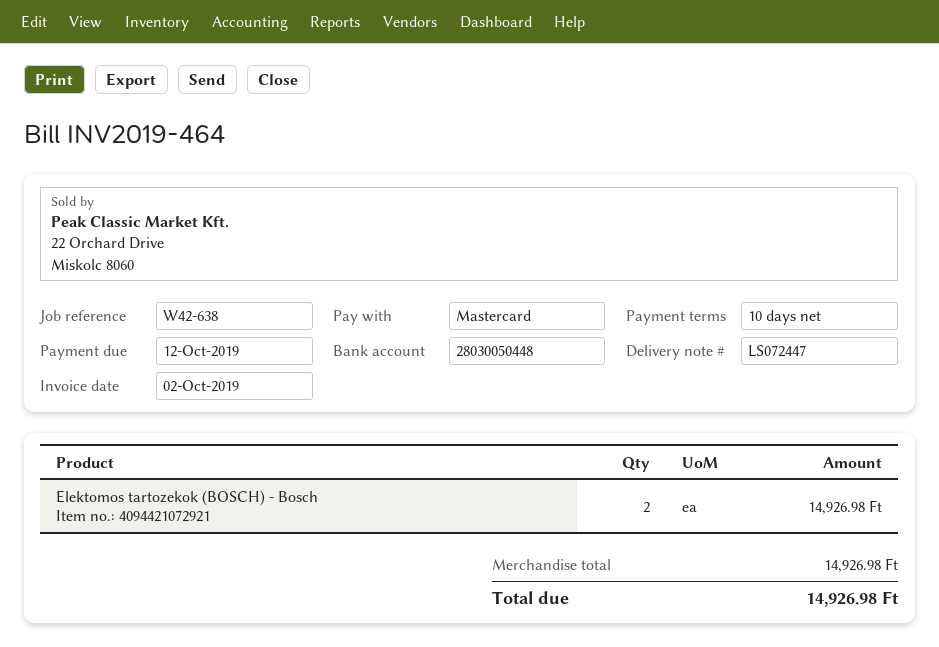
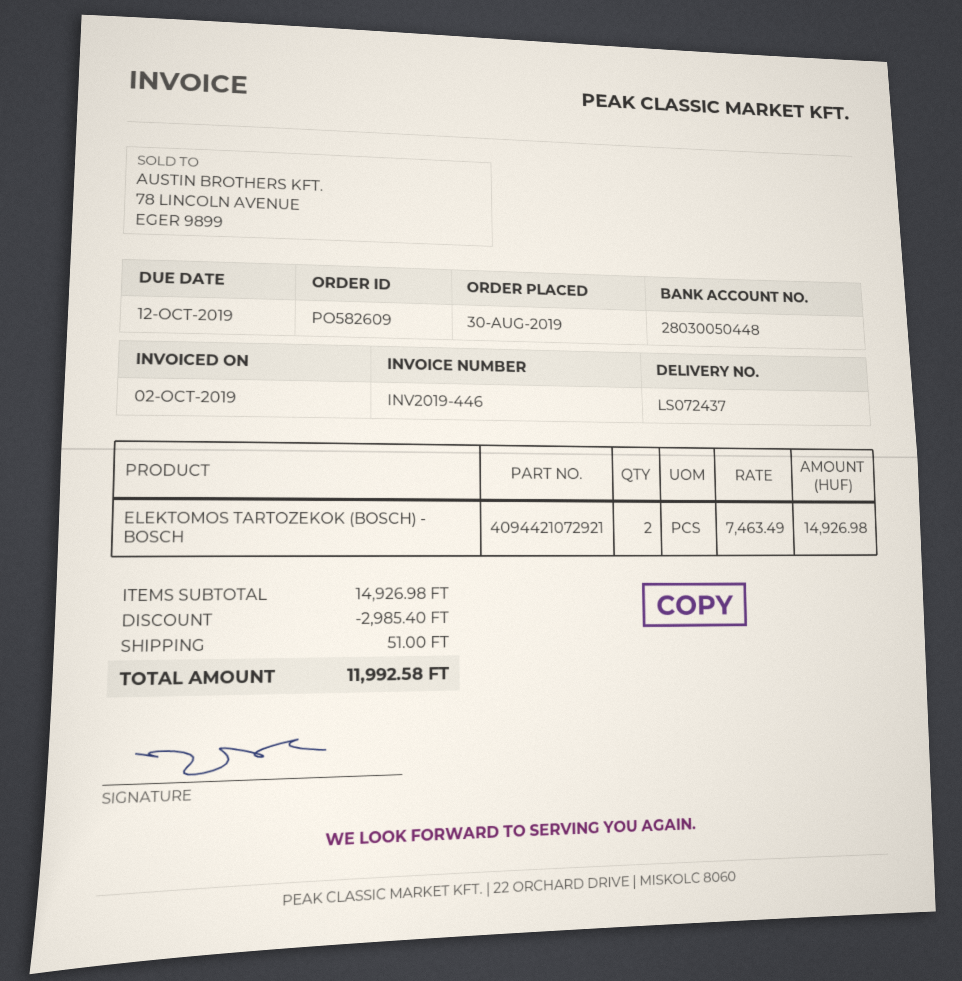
delivery note number: LS072447 -> LS072437
invoice number: INV2019-464 -> INV2019-446
discount: none -> 2985.40
shipping: none -> 51.00
total: 14926.98 -> 11992.58

